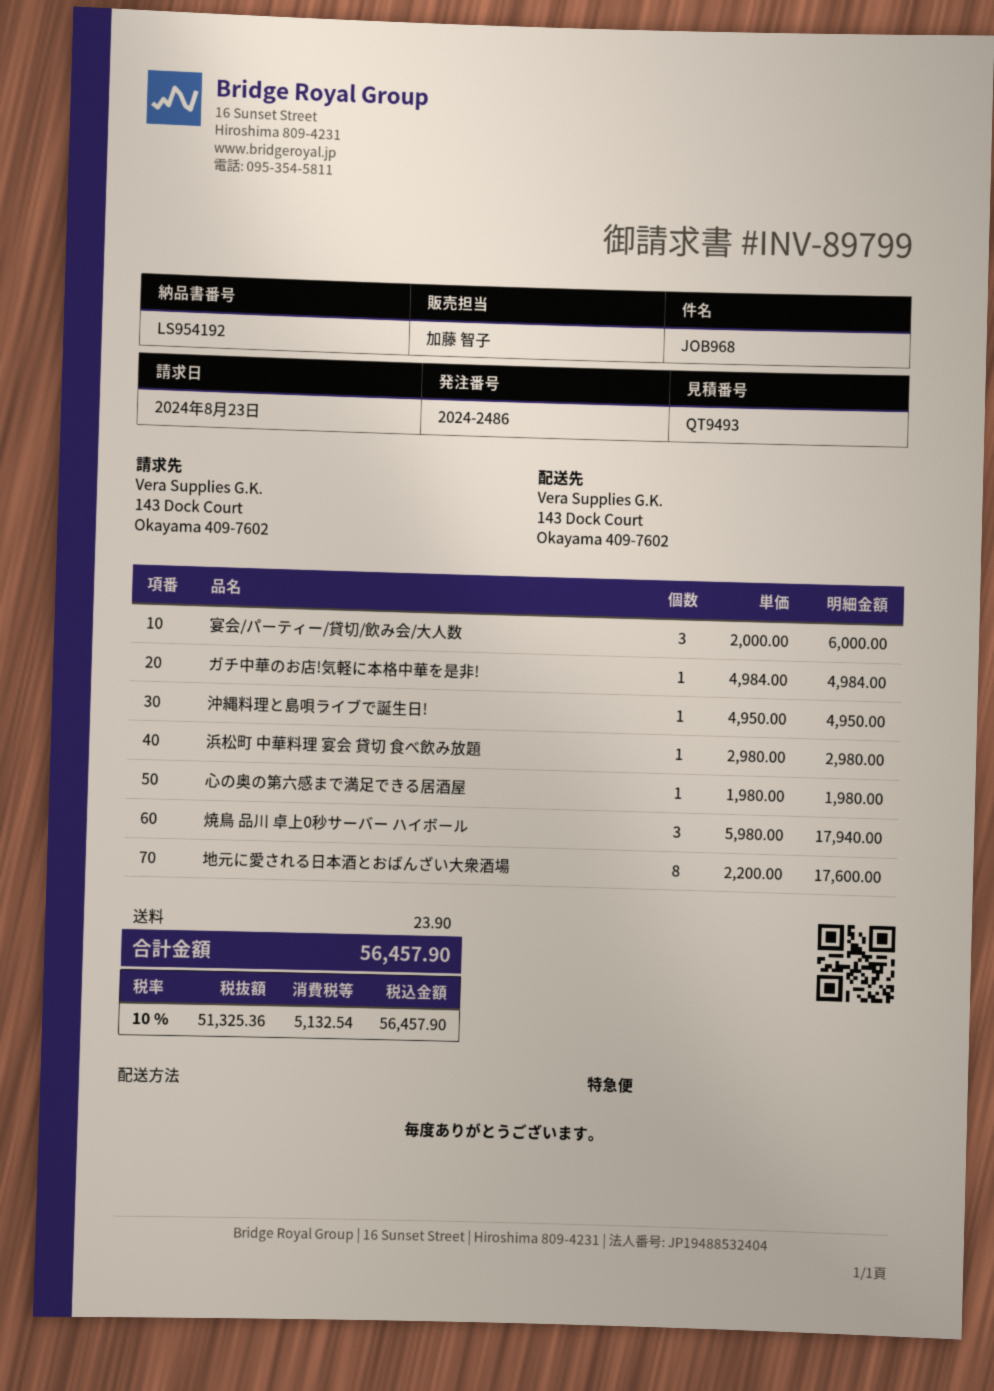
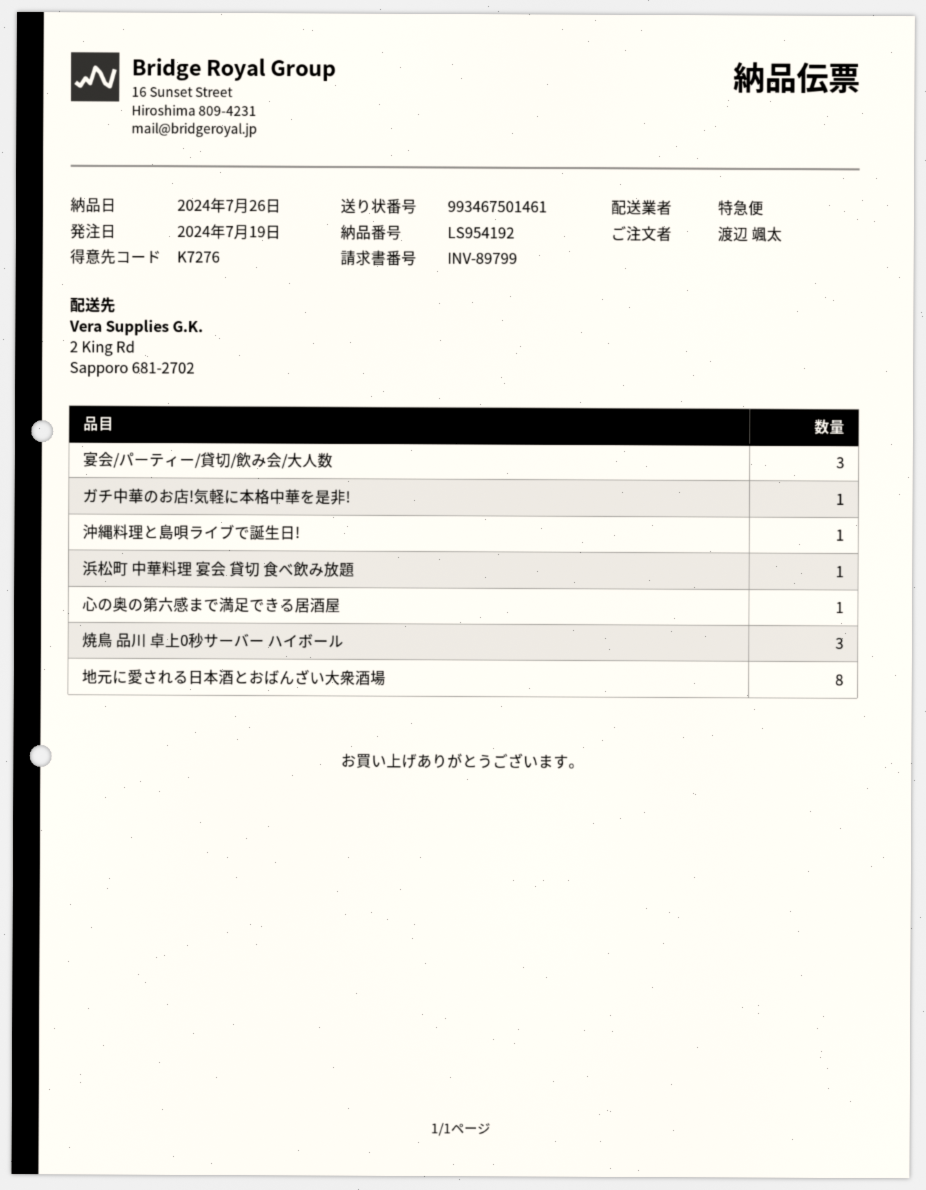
ship to: 143 Dock Court, Okayama 409-7602 -> 2 King Rd, Sapporo 681-2702

